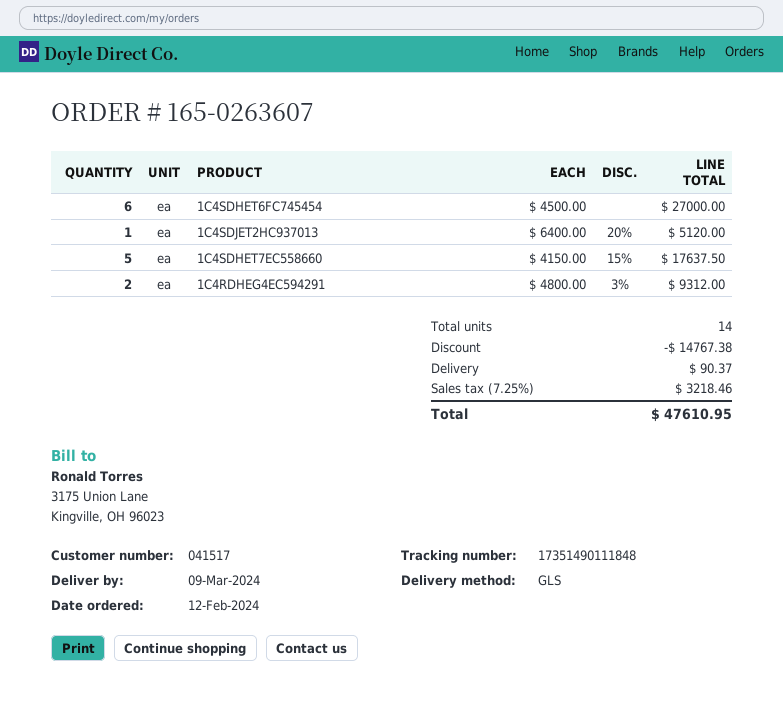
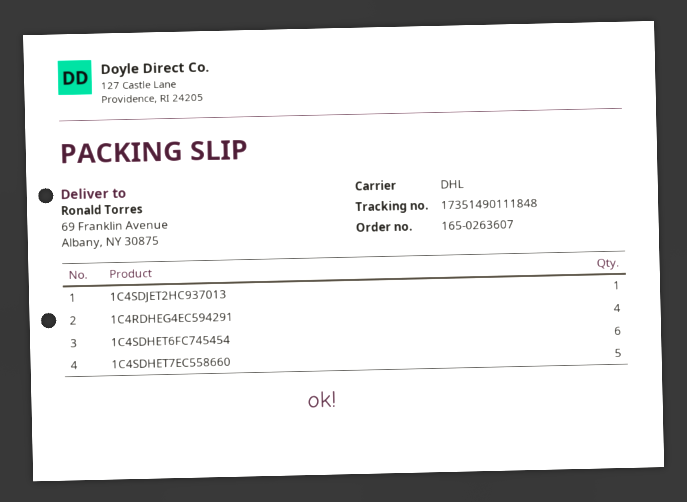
shipping method: GLS -> DHL
1C4RDHEG4EC594291: 2 -> 4

